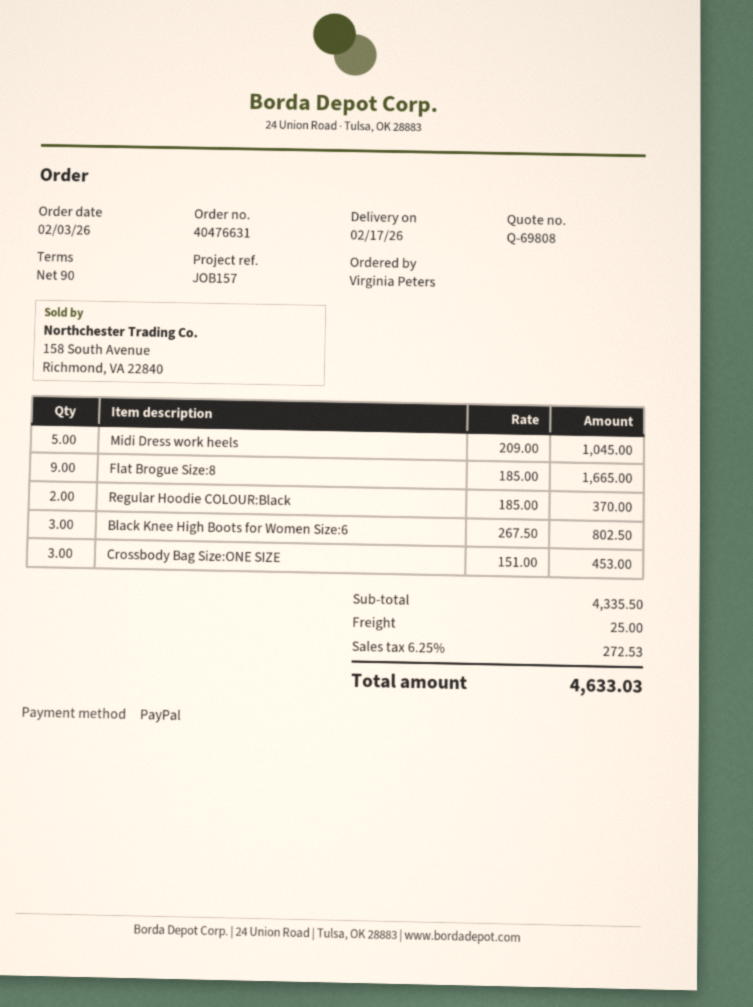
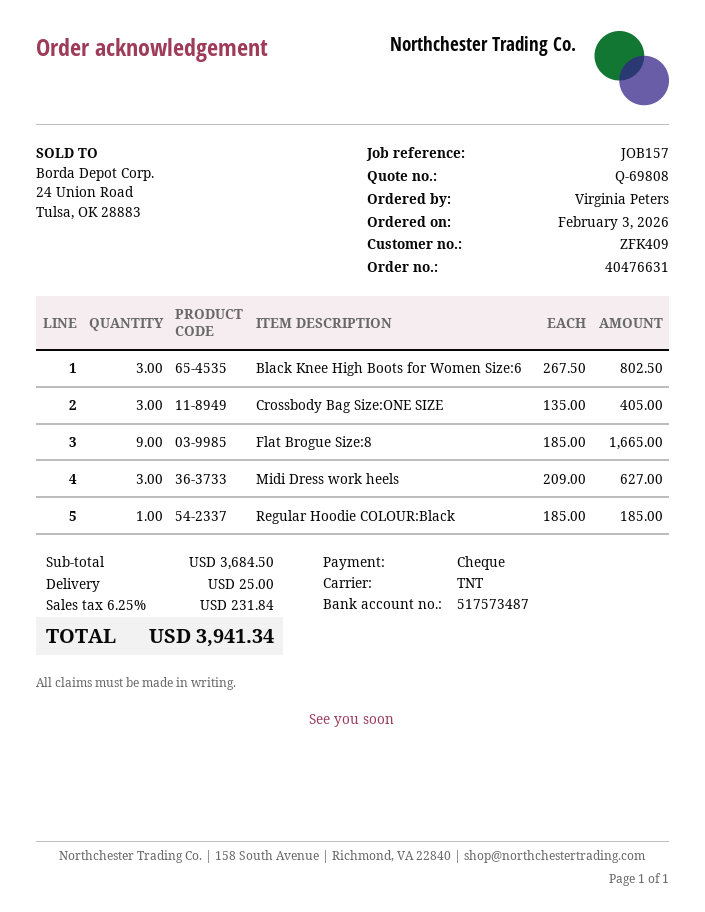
payment method: PayPal -> cheque
Midi Dress work heels: 5 x 209.00 = 1045.00 -> 3 x 209.00 = 627.00
Regular Hoodie COLOUR:Black: 2 x 185.00 = 370.00 -> 1 x 185.00 = 185.00
Crossbody Bag Size:ONE SIZE: 3 x 151.00 = 453.00 -> 3 x 135.00 = 405.00
subtotal: 4335.50 -> 3684.50
tax: 6.25% = 272.53 -> 6.25% = 231.84
total: 4633.03 -> 3941.34

